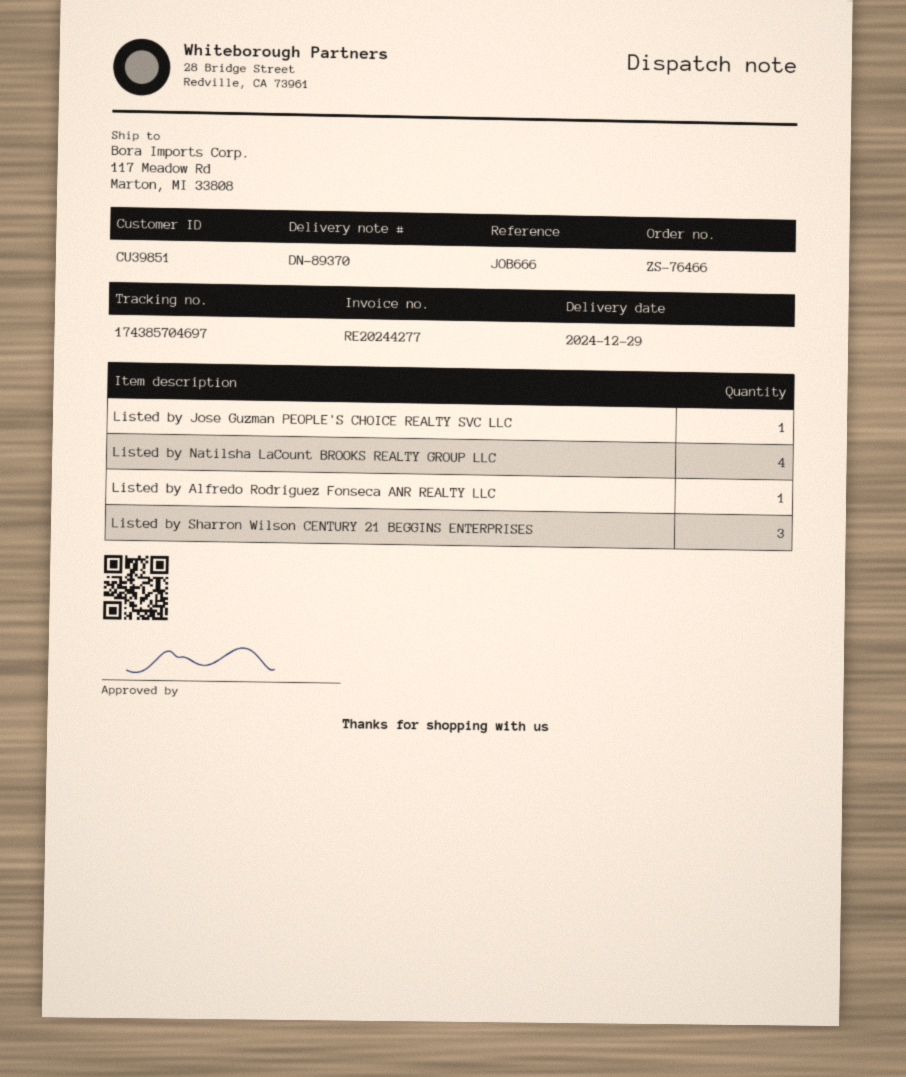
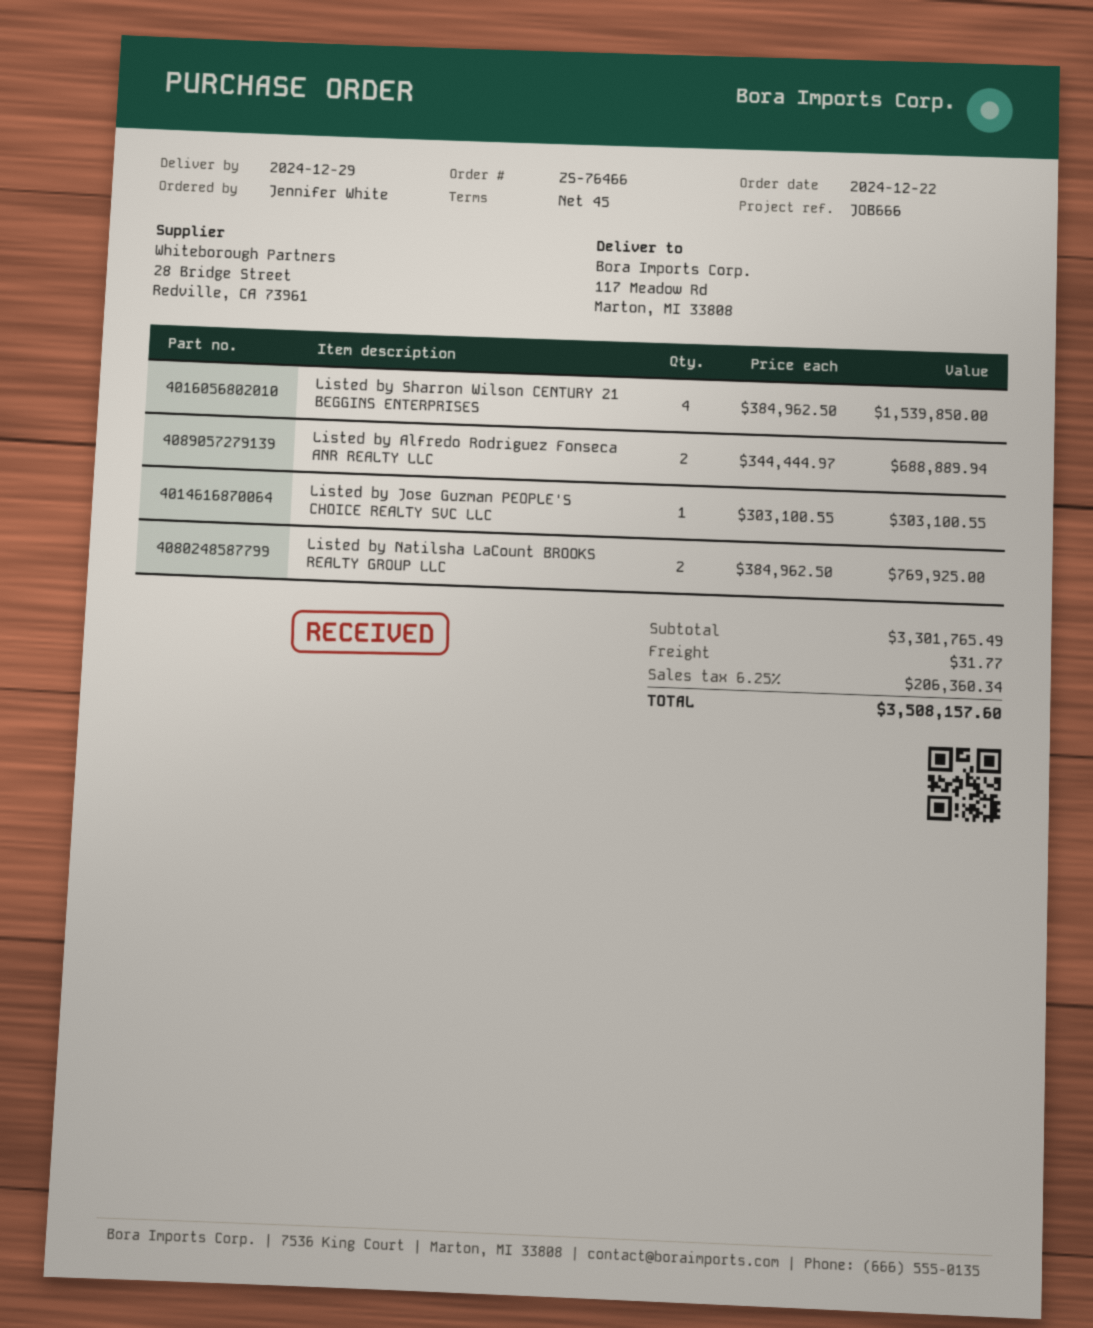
Listed by Natilsha LaCount BROOKS REALTY GROUP LLC: 4 -> 2
Listed by Alfredo Rodriguez Fonseca ANR REALTY LLC: 1 -> 2
Listed by Sharron Wilson CENTURY 21 BEGGINS ENTERPRISES: 3 -> 4

